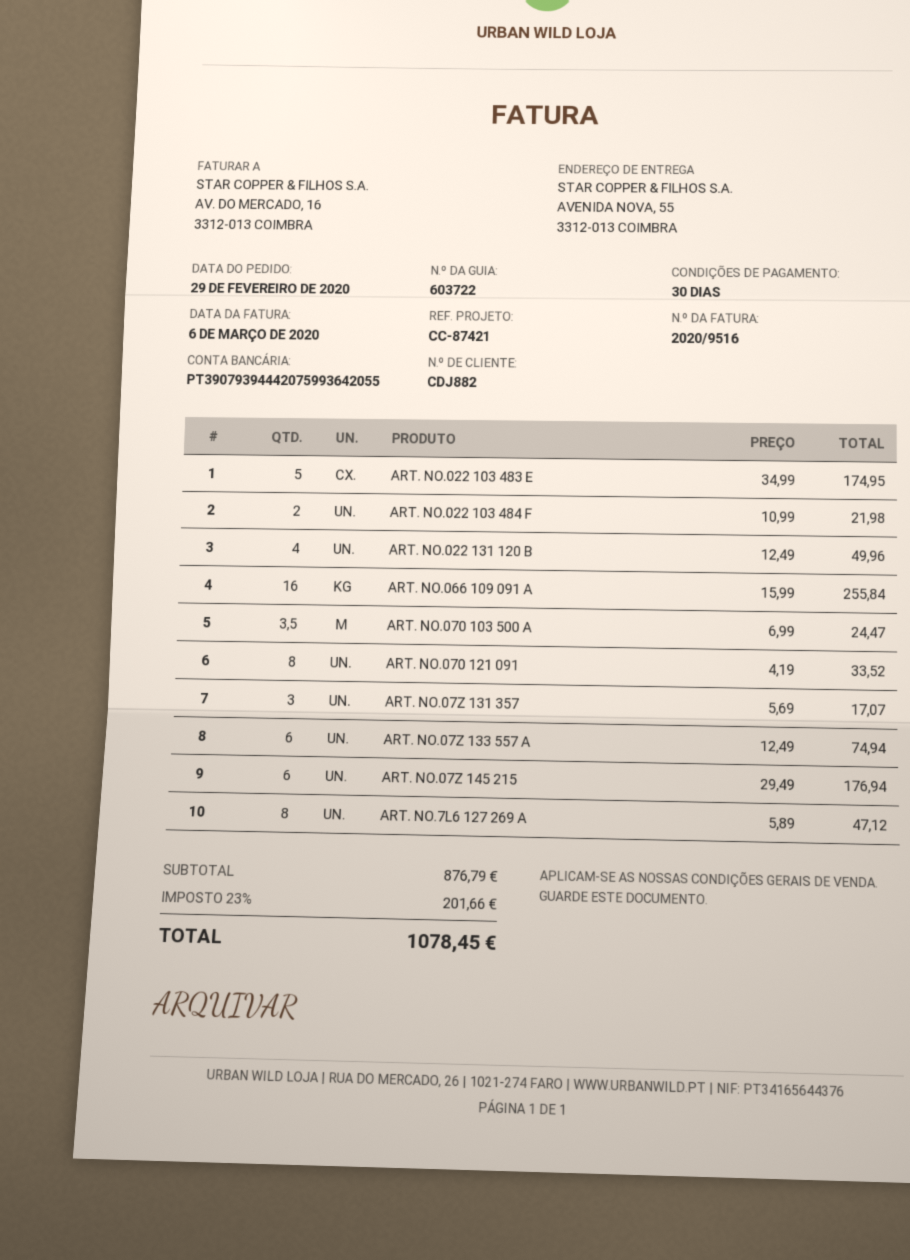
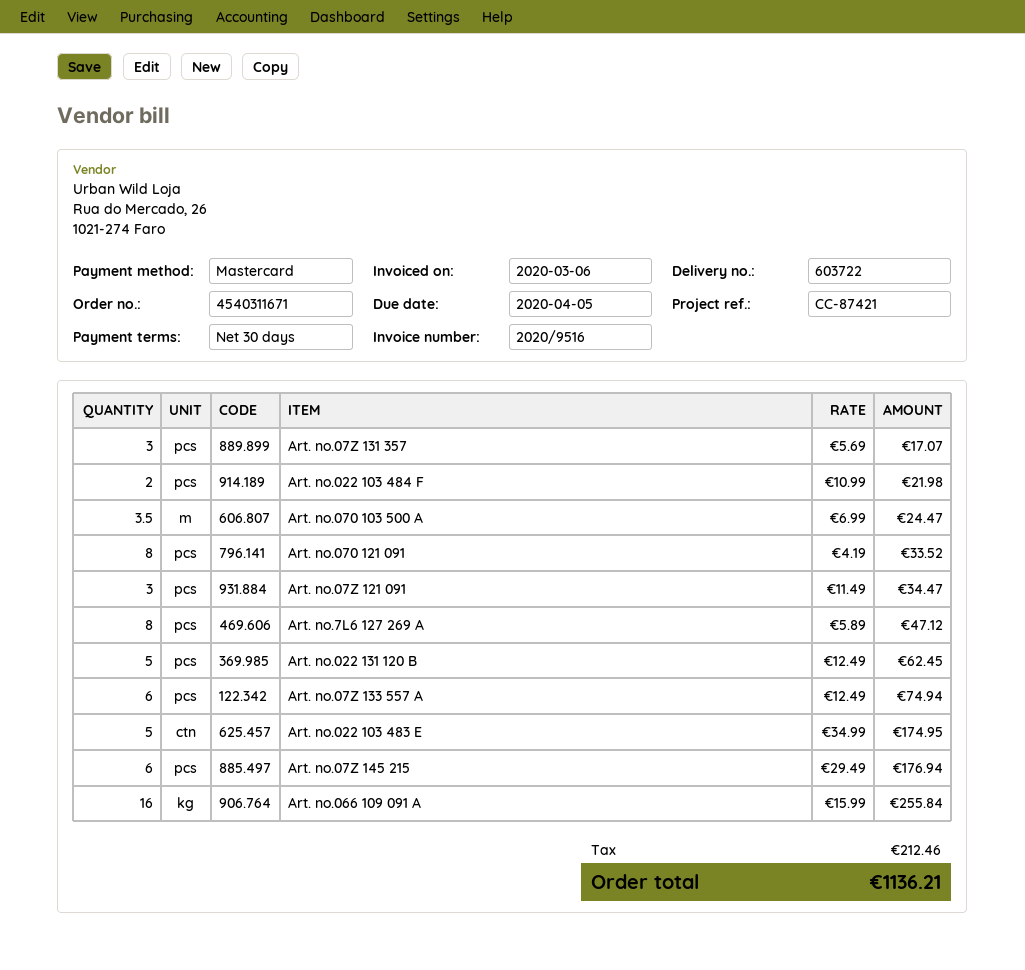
ART. NO.022 131 120 B: 4 x 12.49 = 49.96 -> 5 x 12.49 = 62.45
Art. no.07Z 121 091: none -> 3 x 11.49 = 34.47
tax: 201.66 -> 212.46
total: 1078.45 -> 1136.21

